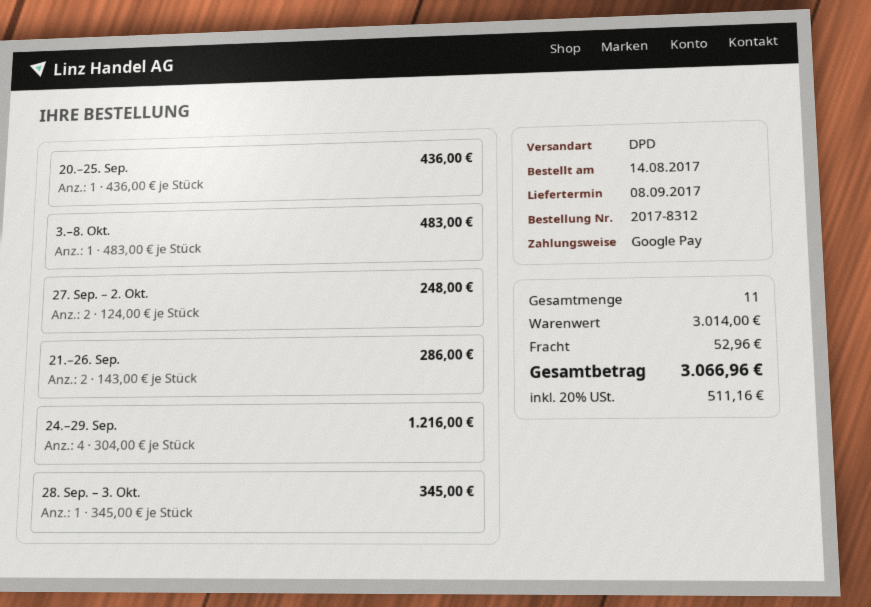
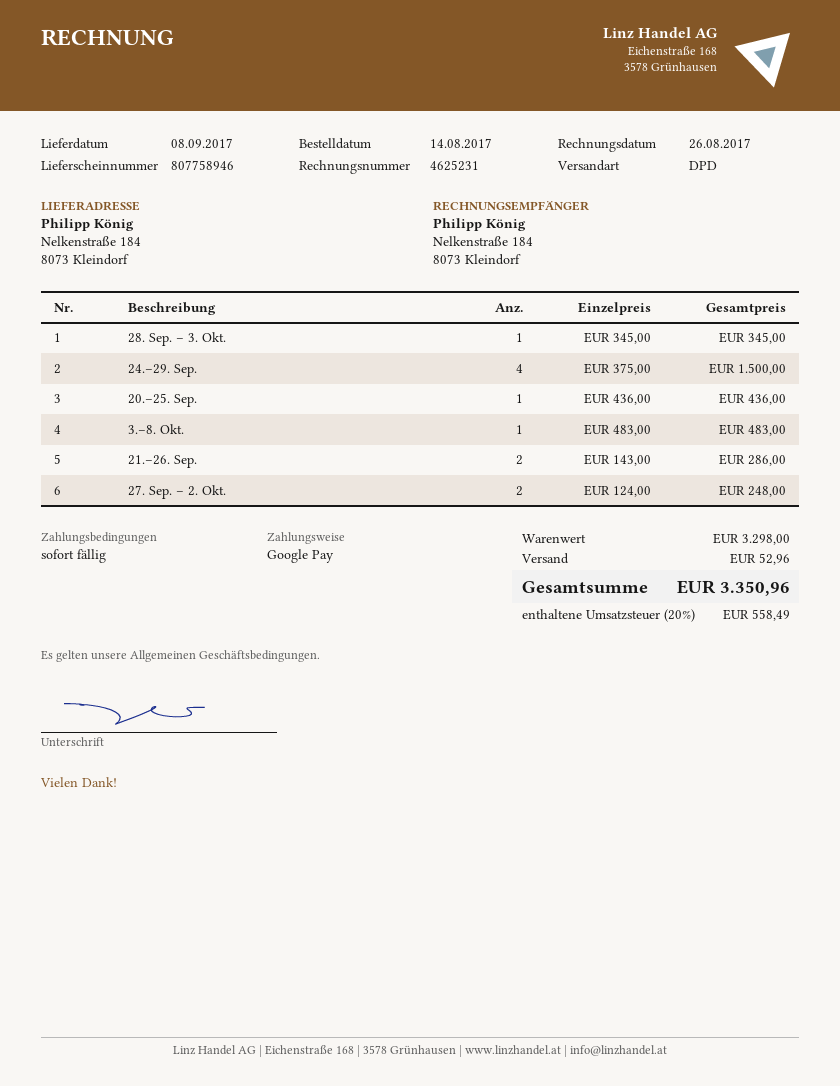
24.–29. Sep.: 4 x 304.00 = 1216.00 -> 4 x 375.00 = 1500.00
subtotal: 3014.00 -> 3298.00
tax: 20% = 511.16 -> 20% = 558.49
total: 3066.96 -> 3350.96

